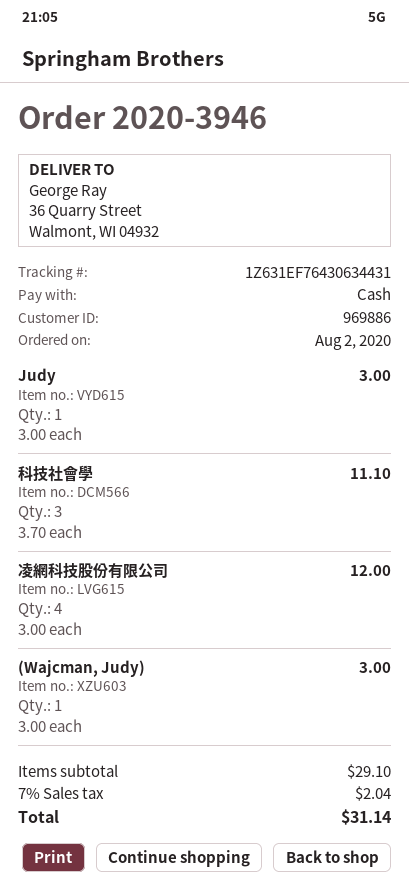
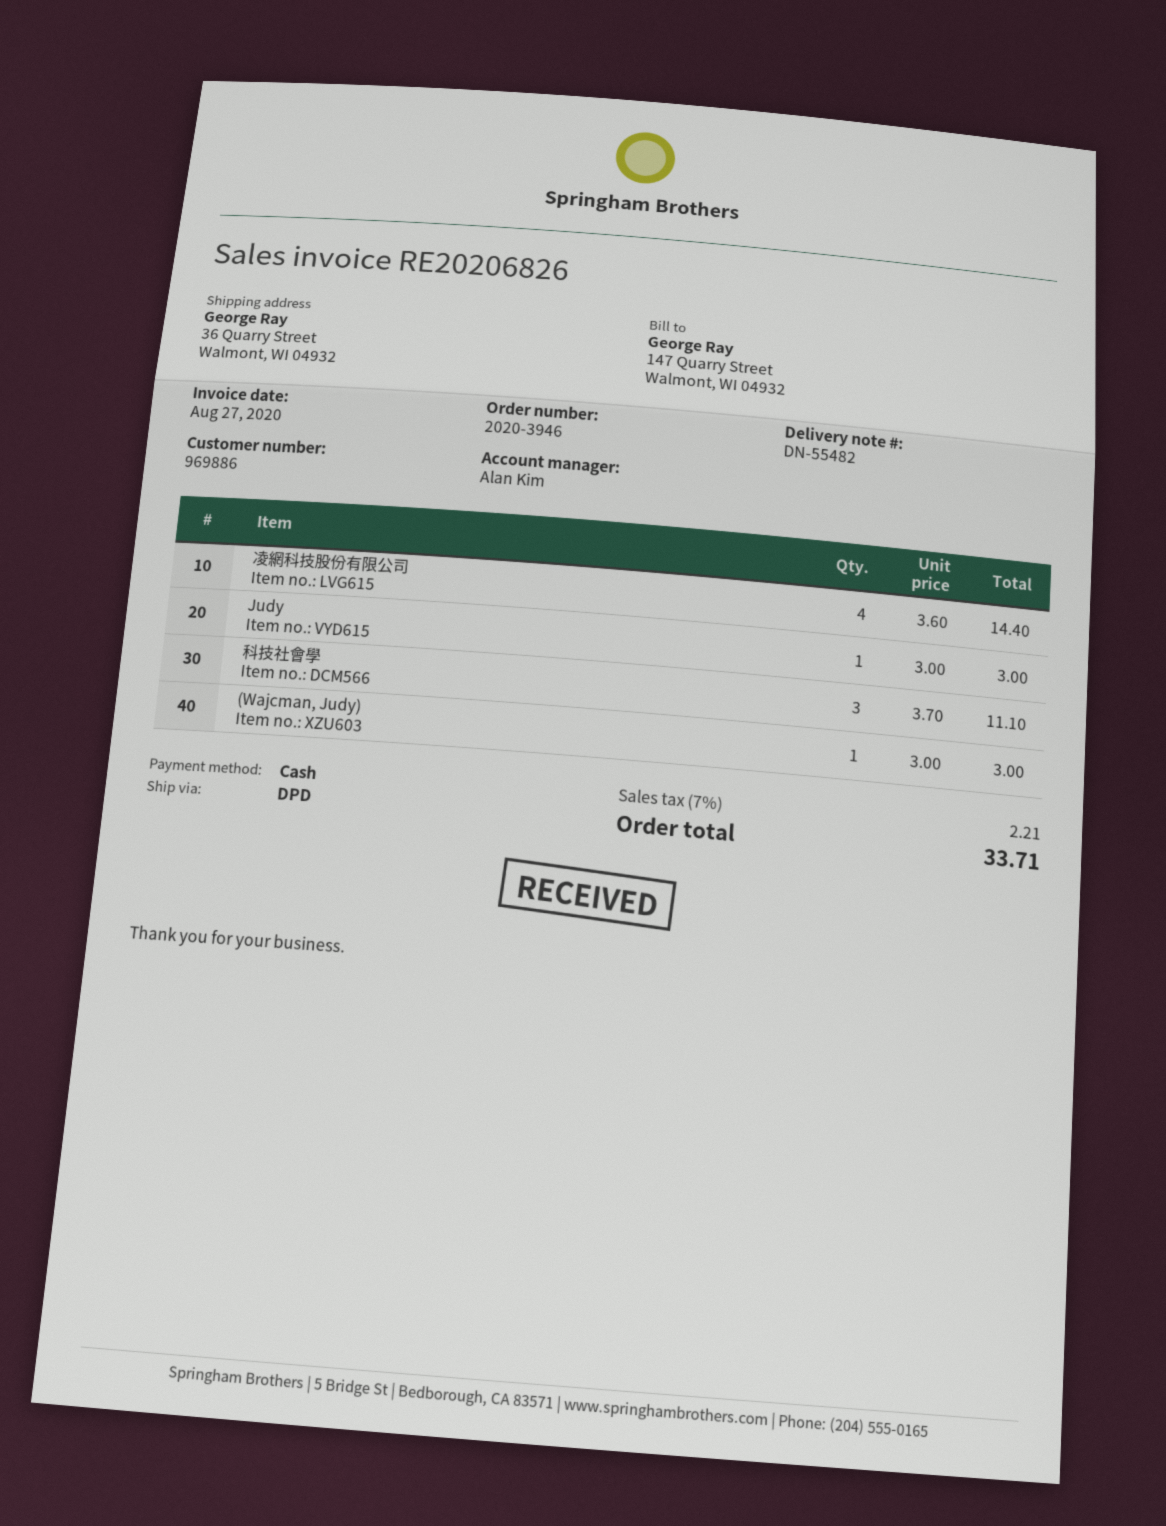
凌網科技股份有限公司: 4 x 3.00 = 12.00 -> 4 x 3.60 = 14.40
tax: 7% = 2.04 -> 7% = 2.21
total: 31.14 -> 33.71

